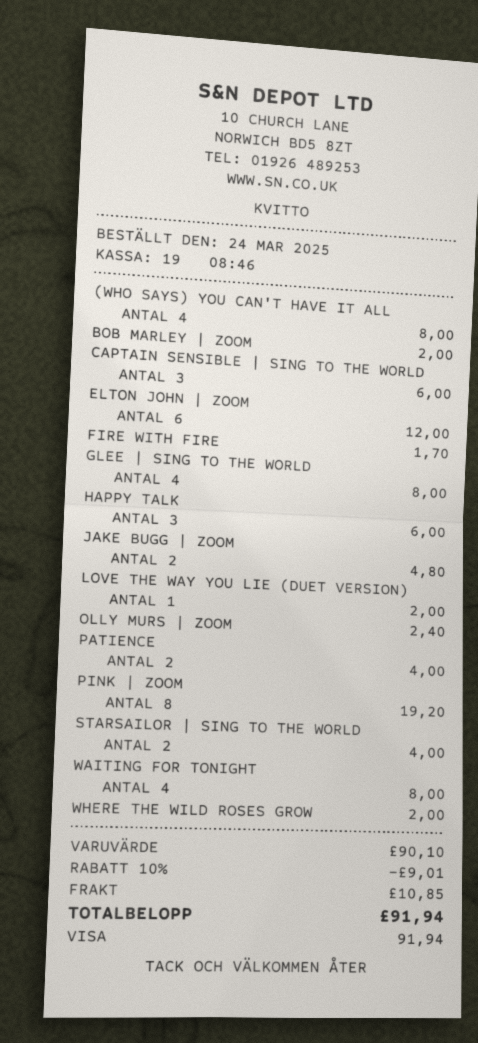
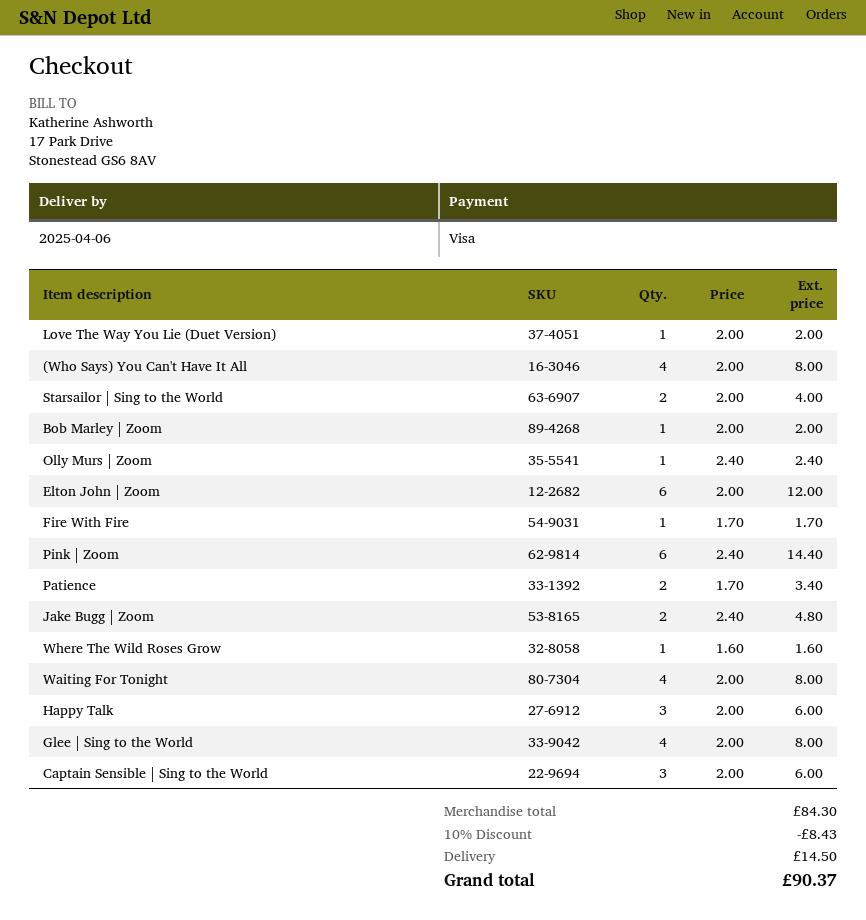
PATIENCE: 2 for 4.00 -> 2 for 3.40
PINK | ZOOM: 8 for 19.20 -> 6 for 14.40
WHERE THE WILD ROSES GROW: 1 for 2.00 -> 1 for 1.60
subtotal: 90.10 -> 84.30
discount: 10% = 9.01 -> 10% = 8.43
shipping: 10.85 -> 14.50
total: 91.94 -> 90.37

